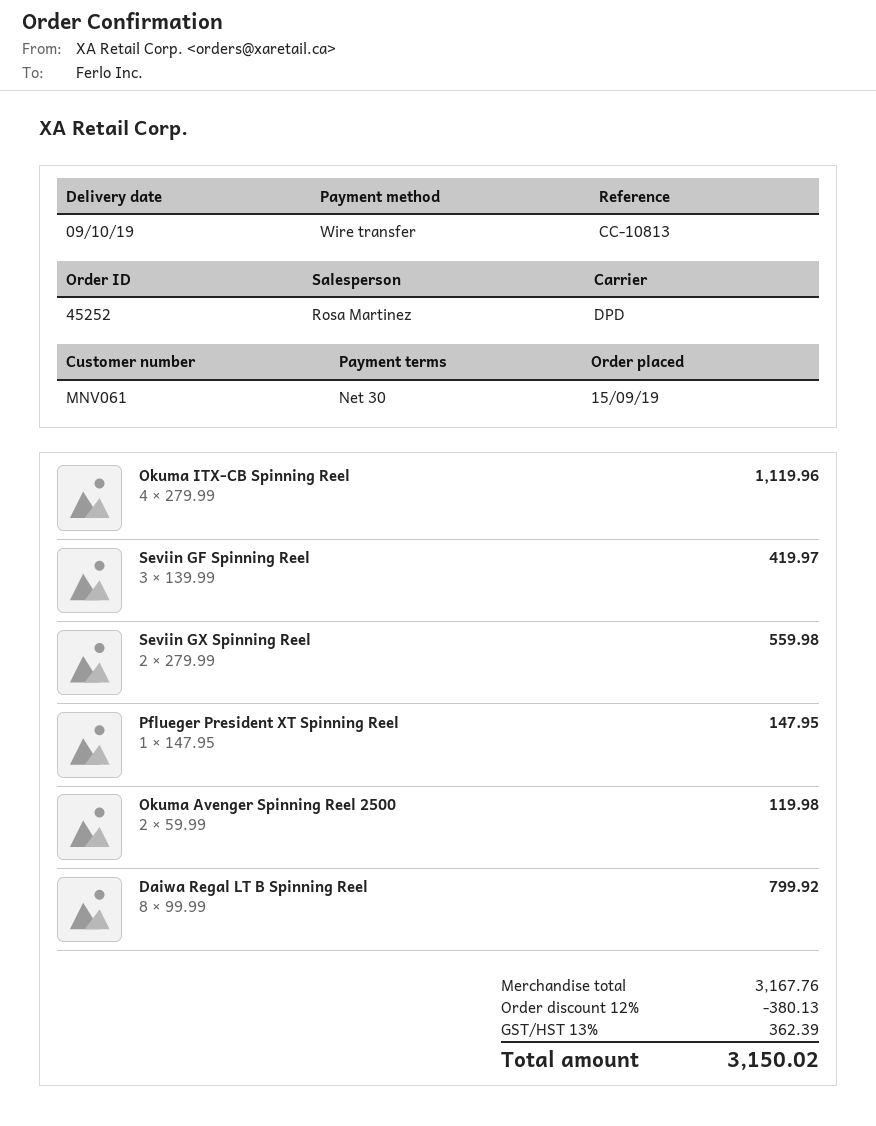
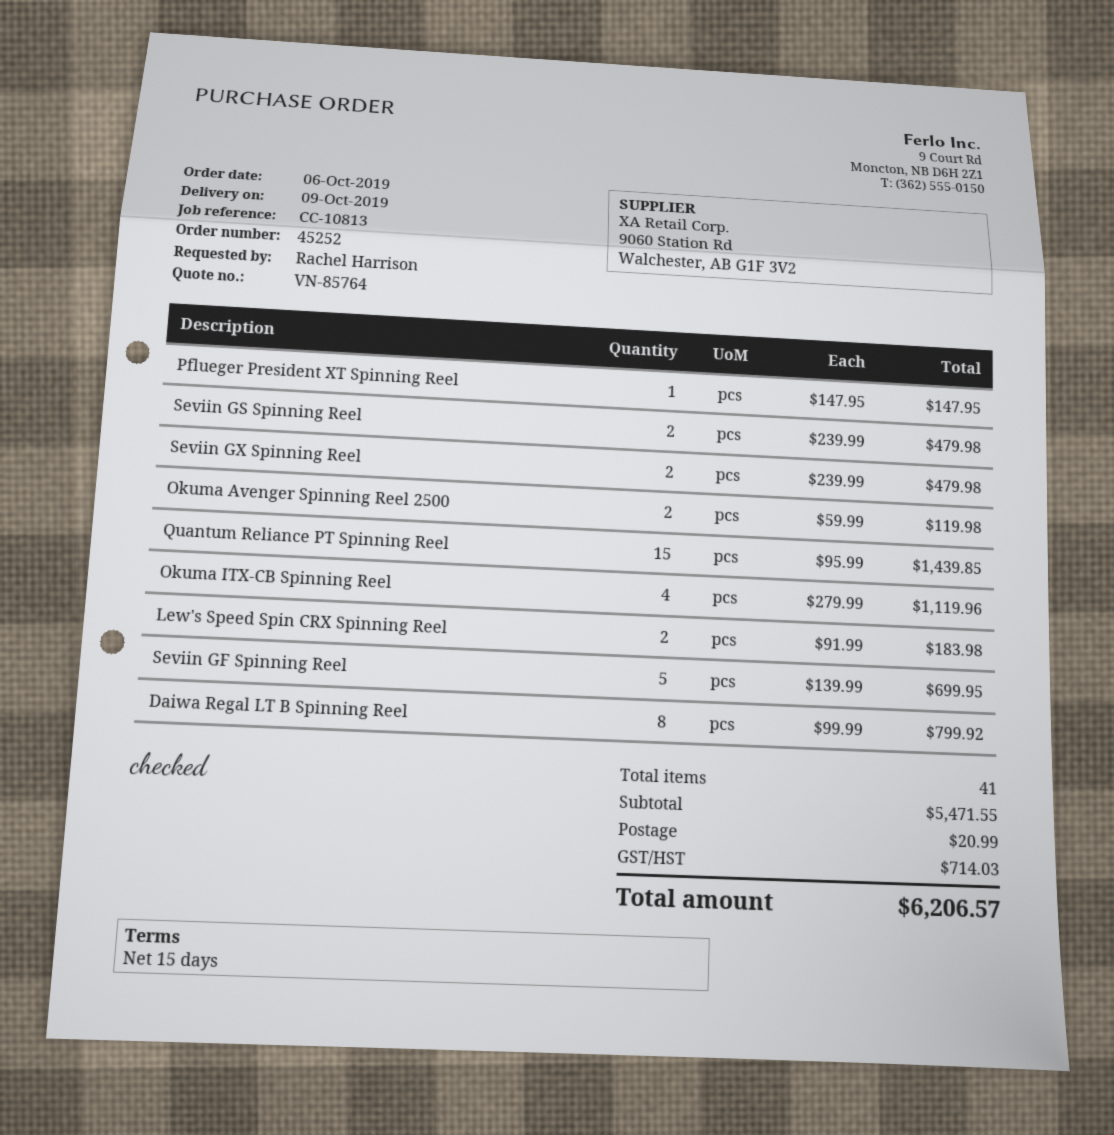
order date: 2019-09-15 -> 2019-10-06
payment terms: 30 days -> 15 days
Seviin GF Spinning Reel: 3 x 139.99 = 419.97 -> 5 x 139.99 = 699.95
Seviin GX Spinning Reel: 2 x 279.99 = 559.98 -> 2 x 239.99 = 479.98
Seviin GS Spinning Reel: none -> 2 x 239.99 = 479.98
Quantum Reliance PT Spinning Reel: none -> 15 x 95.99 = 1439.85
Lew's Speed Spin CRX Spinning Reel: none -> 2 x 91.99 = 183.98
subtotal: 3167.76 -> 5471.55
discount: 12% = 380.13 -> none
shipping: none -> 20.99
tax: 362.39 -> 714.03
total: 3150.02 -> 6206.57

